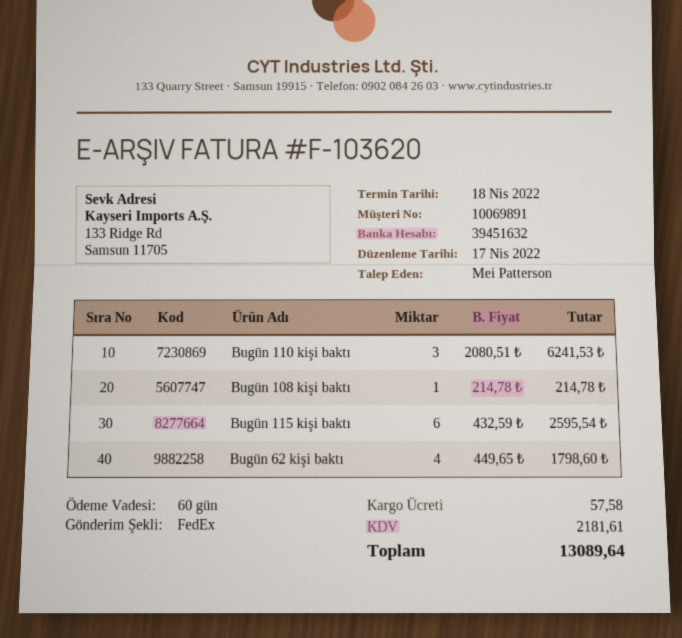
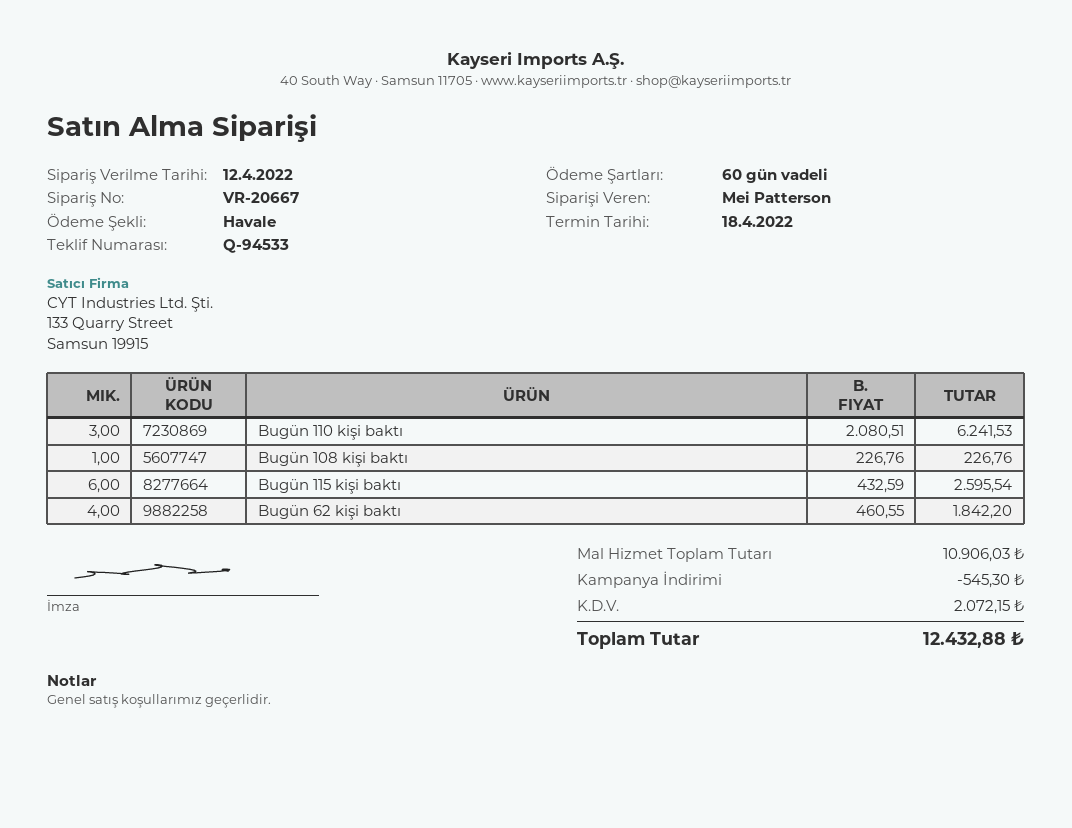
Bugün 108 kişi baktı: 1 x 214.78 = 214.78 -> 1 x 226.76 = 226.76
Bugün 62 kişi baktı: 4 x 449.65 = 1798.60 -> 4 x 460.55 = 1842.20
discount: none -> 545.30
shipping: 57.58 -> none
tax: 2181.61 -> 2072.15
total: 13089.64 -> 12432.88

